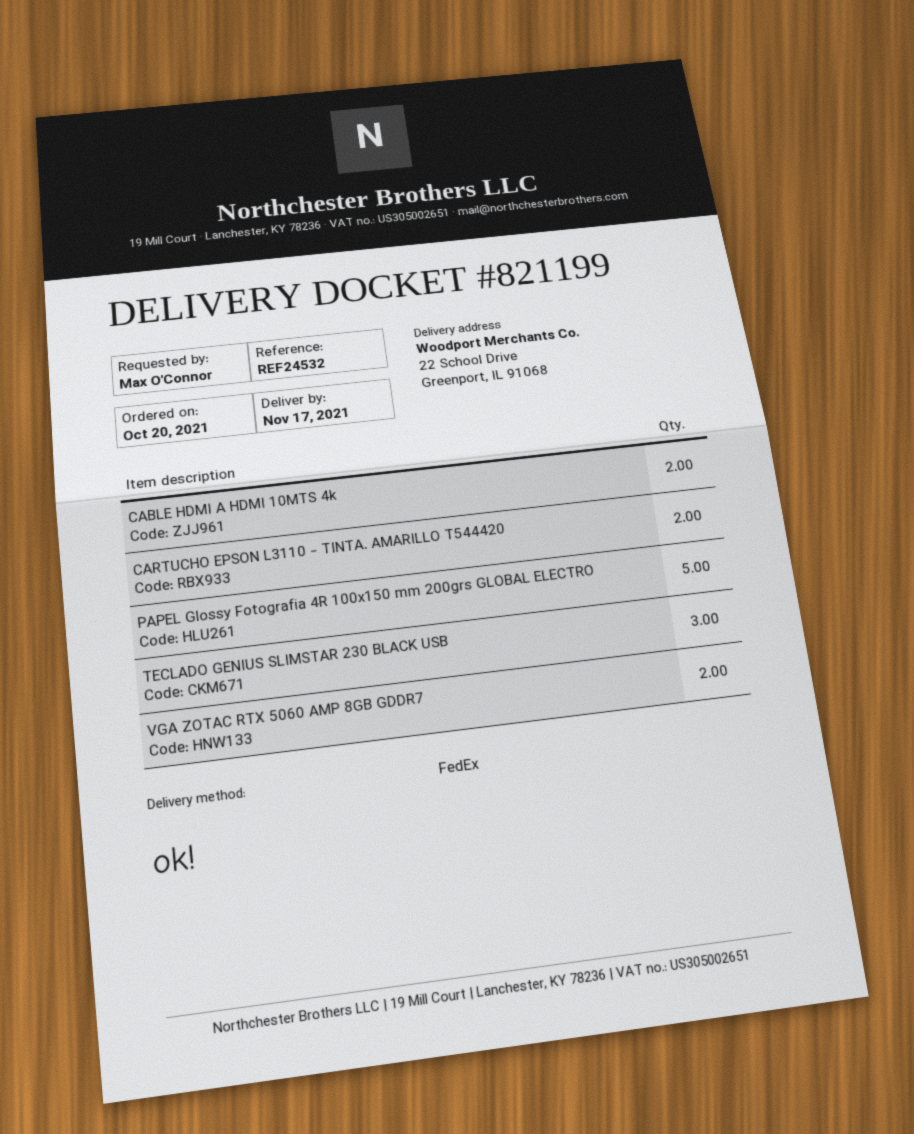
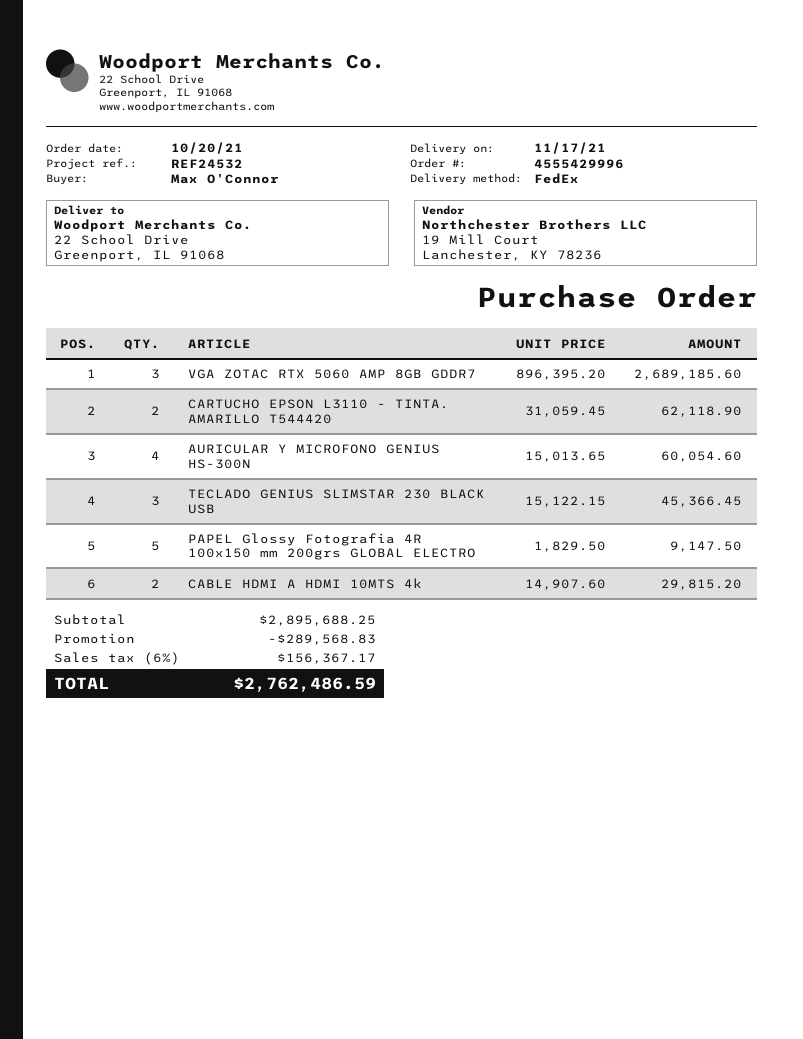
VGA ZOTAC RTX 5060 AMP 8GB GDDR7: 2 -> 3
AURICULAR Y MICROFONO GENIUS HS-300N: none -> 4

